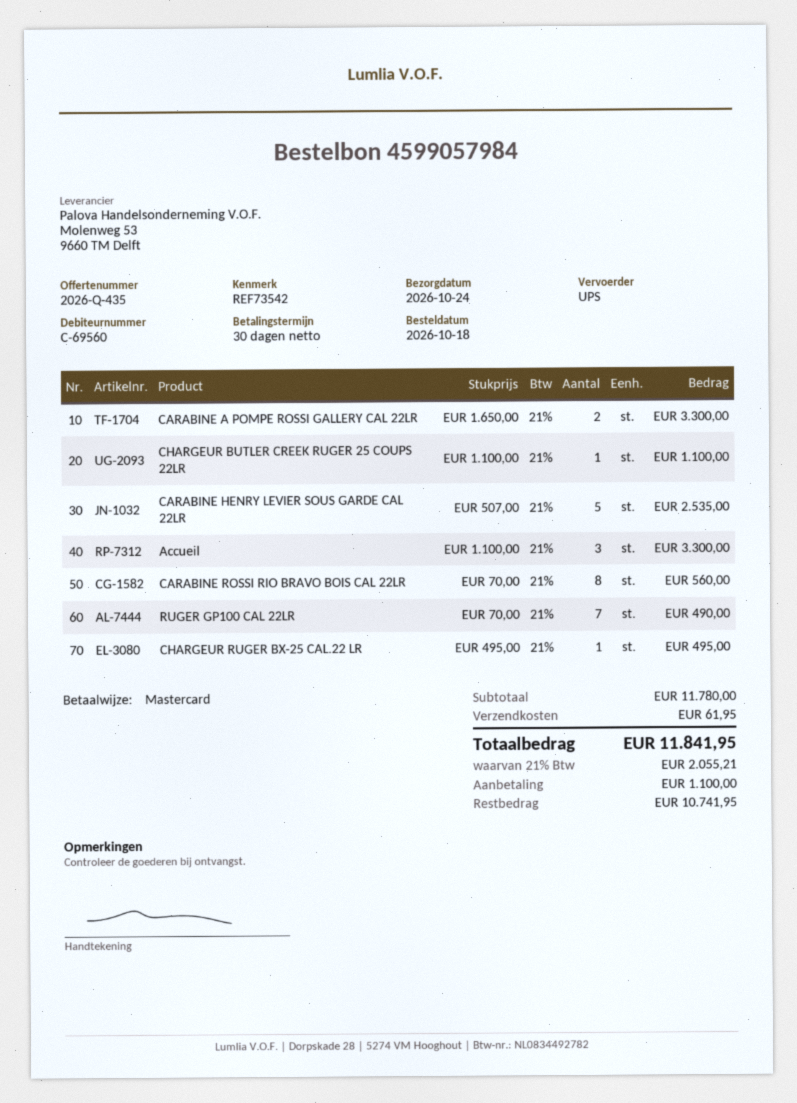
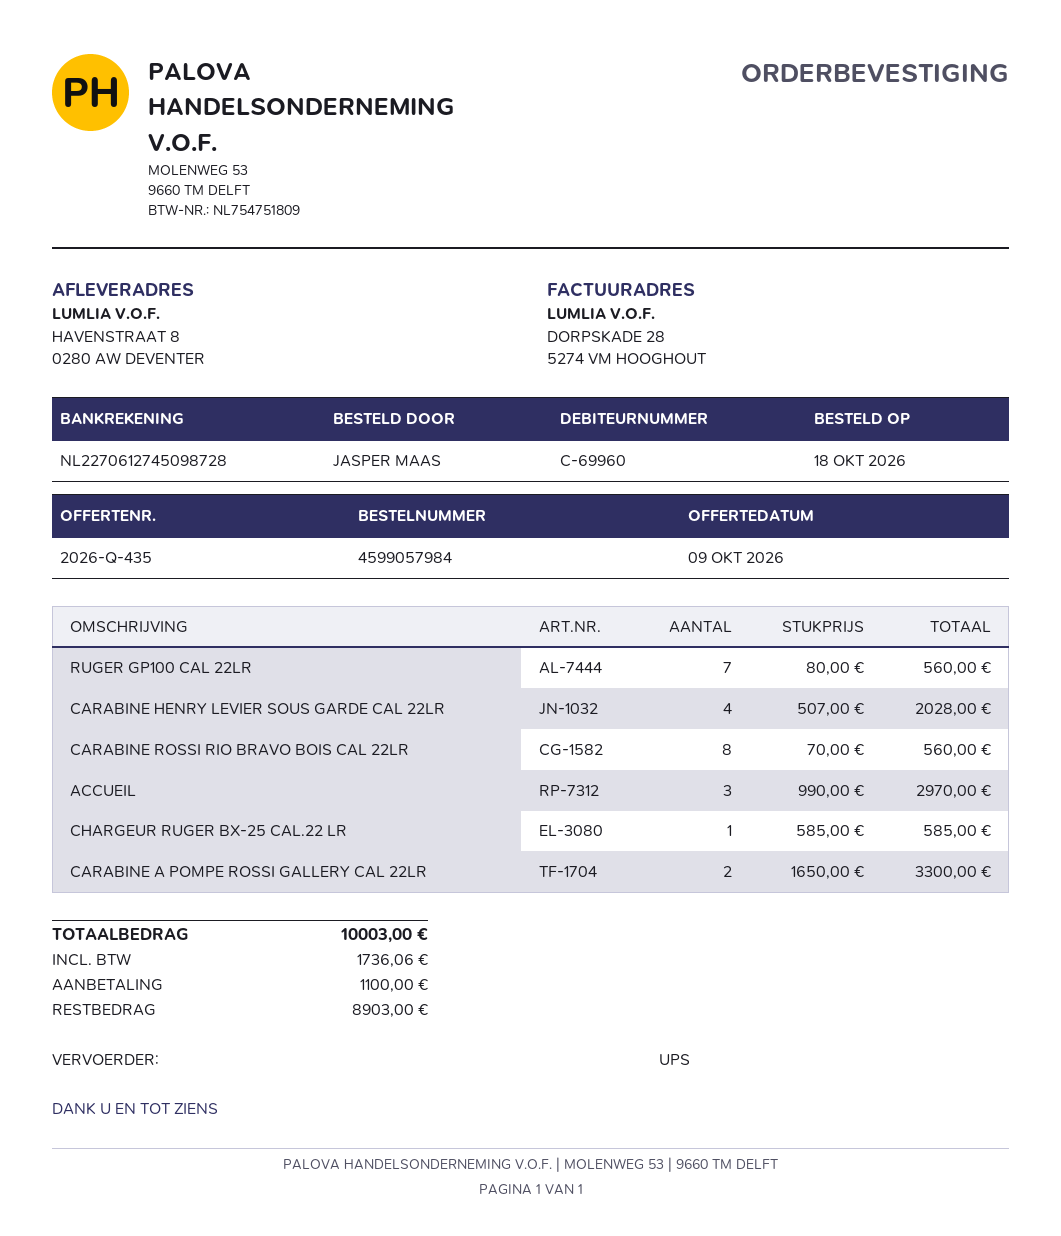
customer number: C-69560 -> C-69960
CHARGEUR BUTLER CREEK RUGER 25 COUPS 22LR: 1 x 1100.00 = 1100.00 -> none
CARABINE HENRY LEVIER SOUS GARDE CAL 22LR: 5 x 507.00 = 2535.00 -> 4 x 507.00 = 2028.00
Accueil: 3 x 1100.00 = 3300.00 -> 3 x 990.00 = 2970.00
RUGER GP100 CAL 22LR: 7 x 70.00 = 490.00 -> 7 x 80.00 = 560.00
CHARGEUR RUGER BX-25 CAL.22 LR: 1 x 495.00 = 495.00 -> 1 x 585.00 = 585.00
shipping: 61.95 -> none
tax: 2055.21 -> 1736.06
total: 11841.95 -> 10003.00
balance: 10741.95 -> 8903.00

